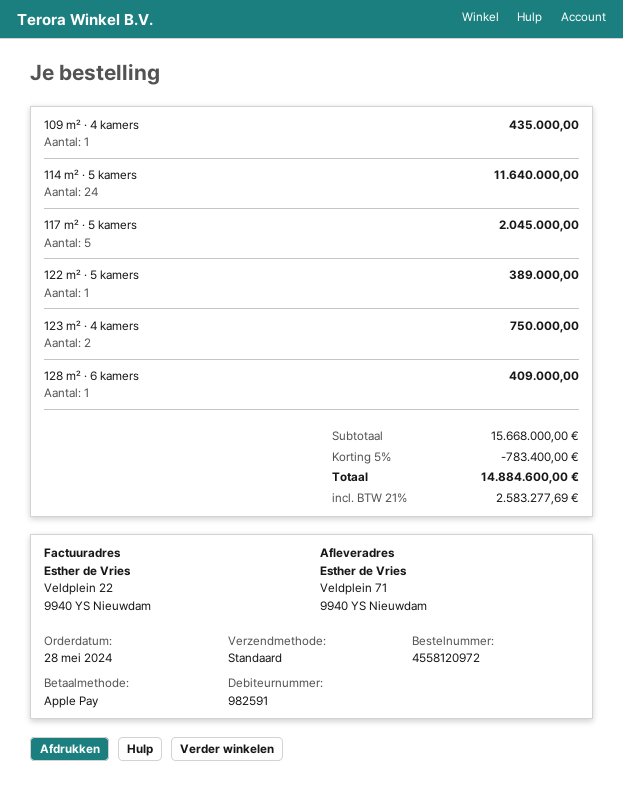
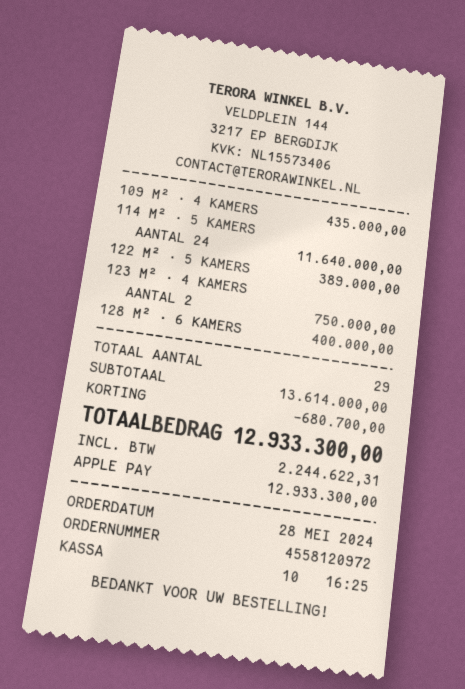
117 m² · 5 kamers: 5 for 2045000.00 -> none
128 m² · 6 kamers: 1 for 409000.00 -> 1 for 400000.00
subtotal: 15668000.00 -> 13614000.00
discount: 783400.00 -> 680700.00
tax: 2583277.69 -> 2244622.31
total: 14884600.00 -> 12933300.00

